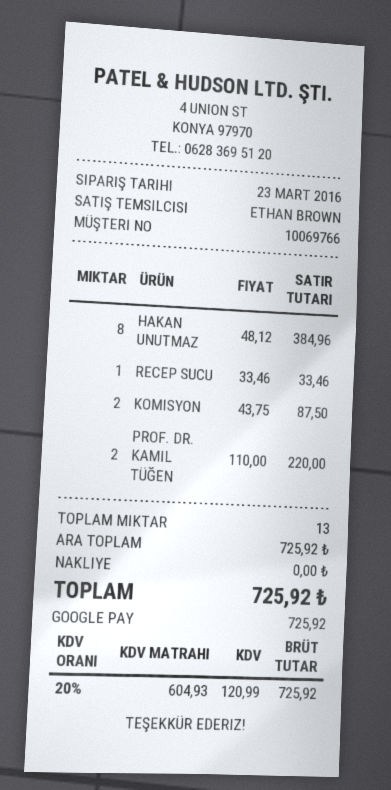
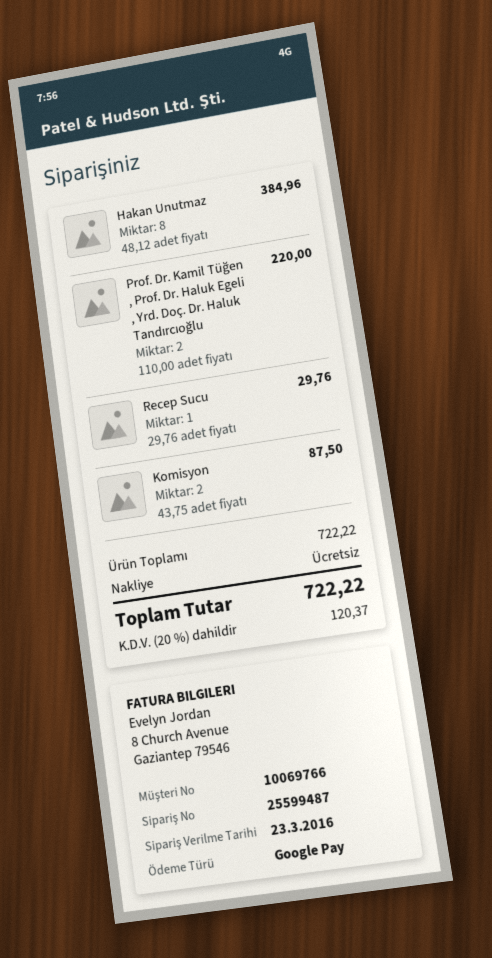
RECEP SUCU: 1 x 33.46 = 33.46 -> 1 x 29.76 = 29.76
subtotal: 725.92 -> 722.22
tax: 20% = 120.99 -> 20% = 120.37
total: 725.92 -> 722.22

